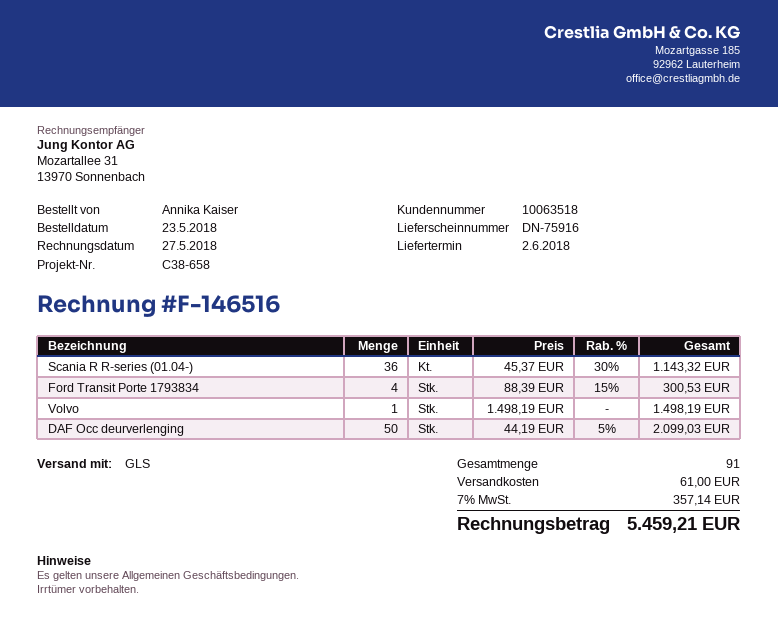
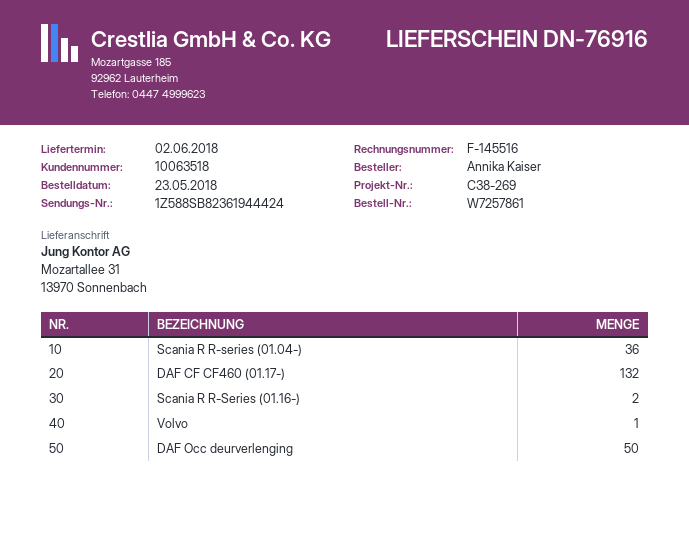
delivery note number: DN-75916 -> DN-76916
invoice number: F-146516 -> F-145516
reference: C38-658 -> C38-269
Ford Transit Porte 1793834: 4 -> none
DAF CF CF460 (01.17-): none -> 132
Scania R R-Series (01.16-): none -> 2

